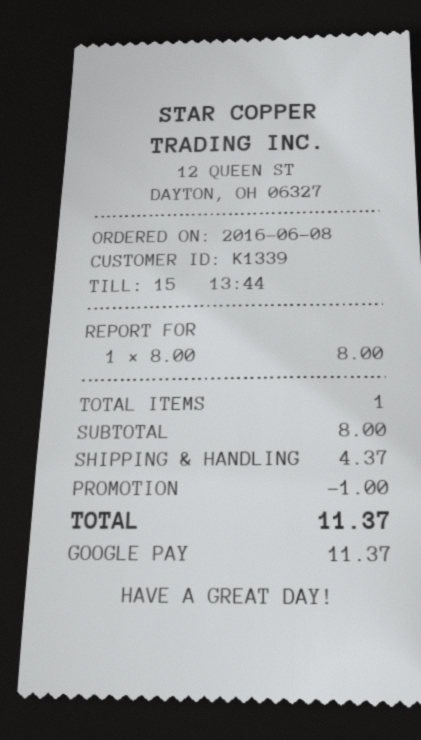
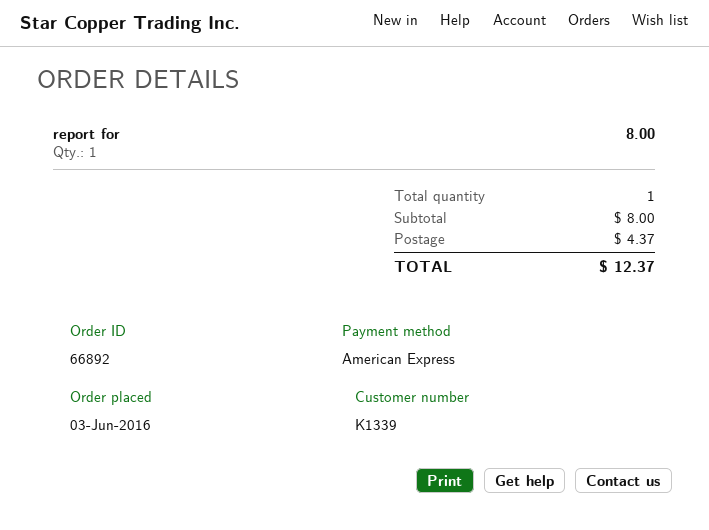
order date: 2016-06-08 -> 2016-06-03
payment method: Google Pay -> American Express
discount: 1.00 -> none
total: 11.37 -> 12.37

